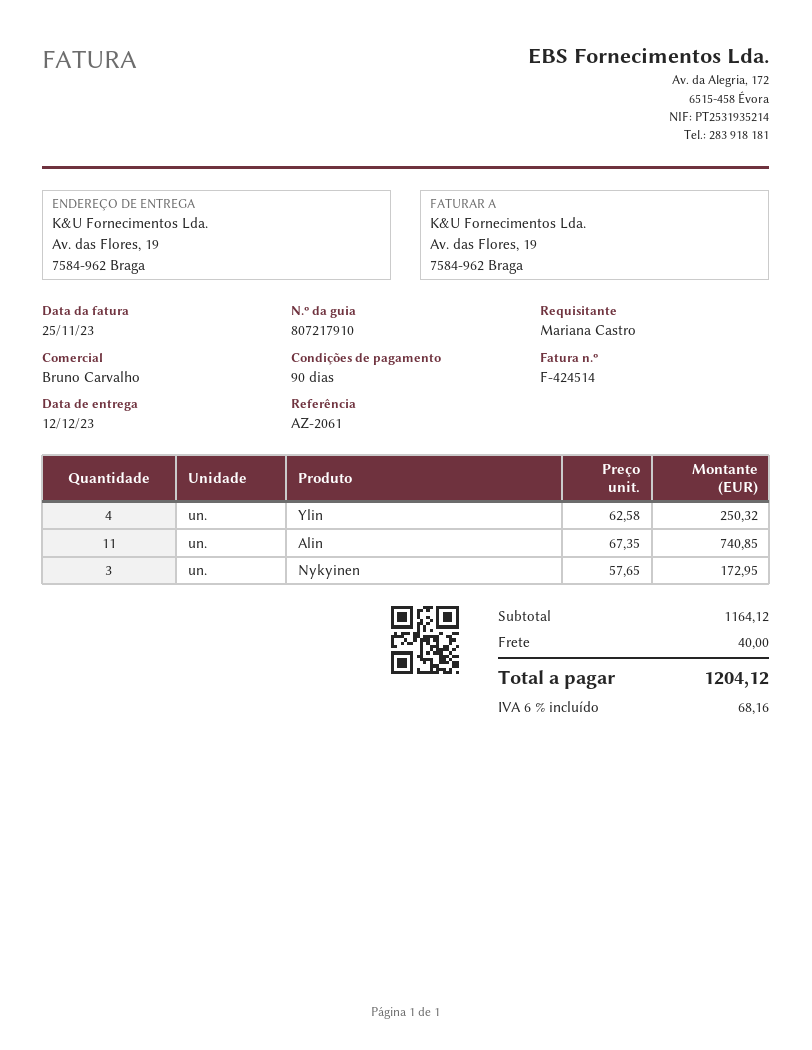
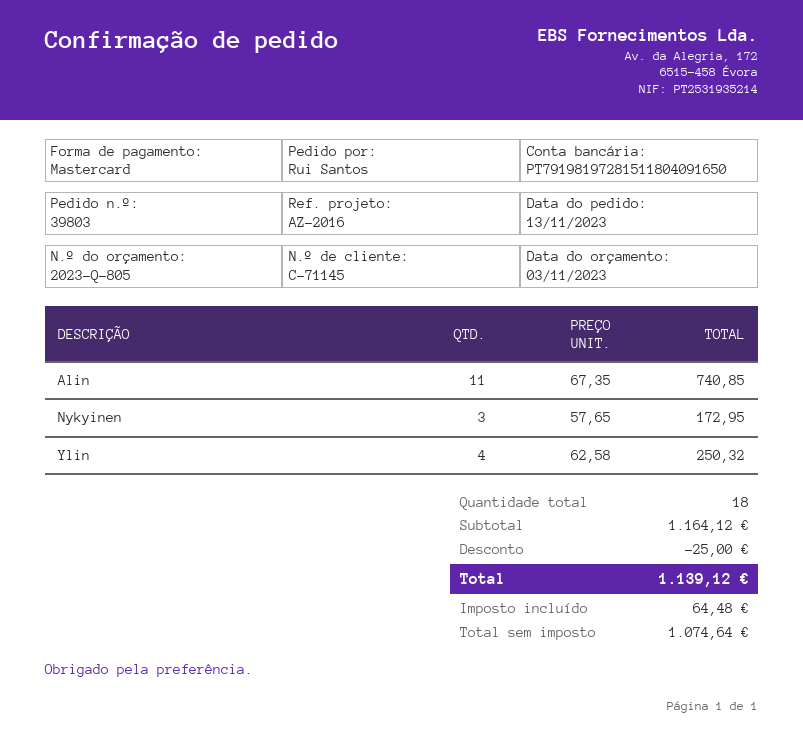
reference: AZ-2061 -> AZ-2016
ordered by: Mariana Castro -> Rui Santos
discount: none -> 25.00
shipping: 40.00 -> none
tax: 68.16 -> 64.48
total: 1204.12 -> 1139.12

